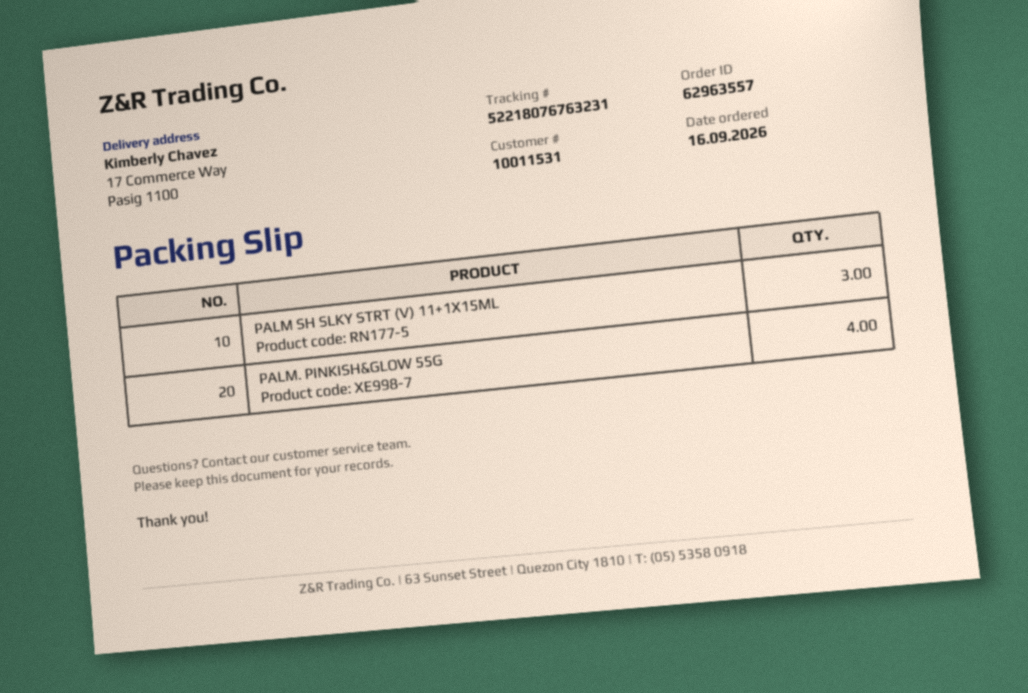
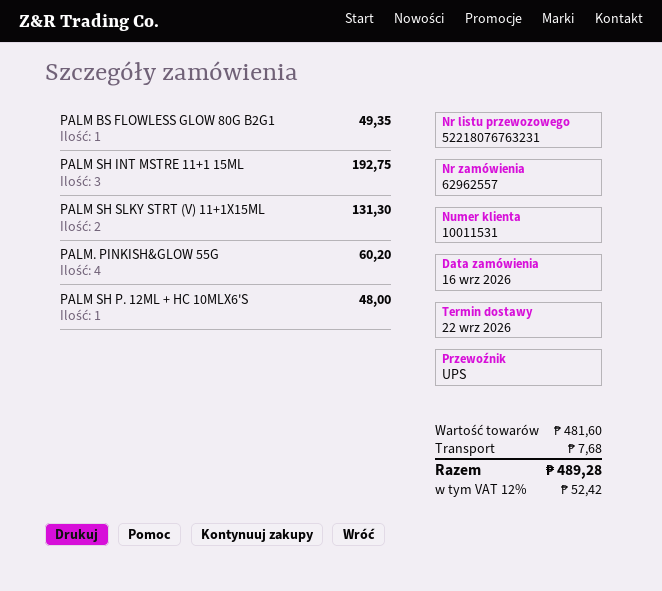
order number: 62963557 -> 62962557
PALM SH SLKY STRT (V) 11+1X15ML: 3 -> 2
PALM BS FLOWLESS GLOW 80G B2G1: none -> 1
PALM SH INT MSTRE 11+1 15ML: none -> 3
PALM SH P. 12ML + HC 10MLX6'S: none -> 1

